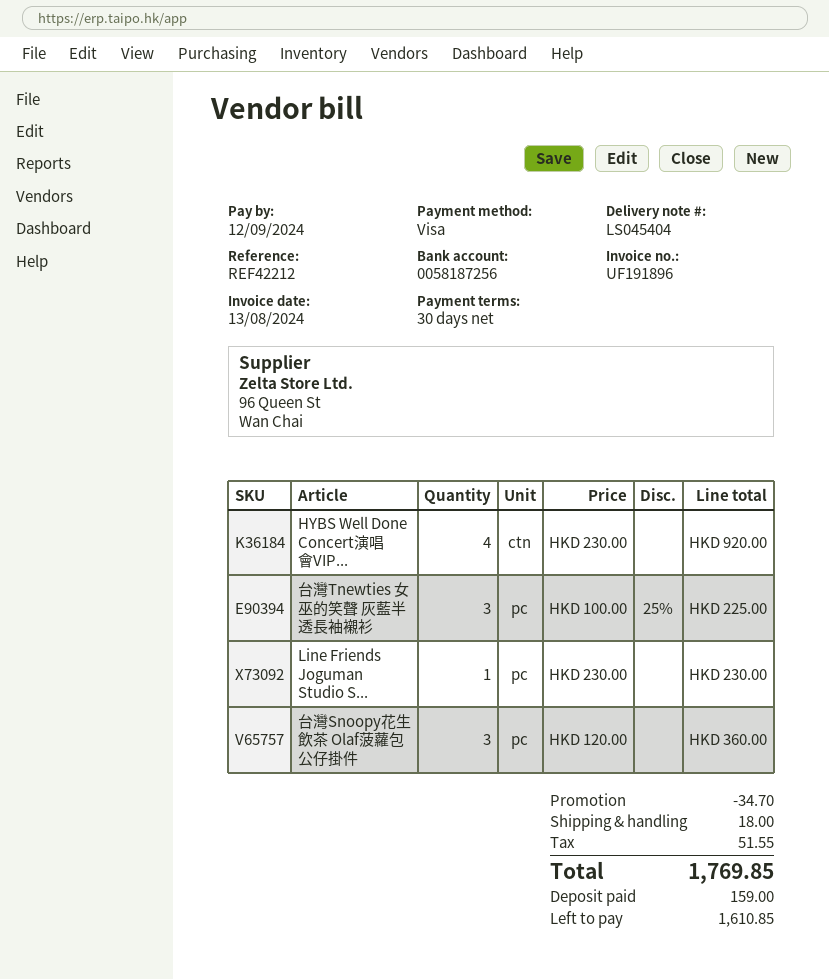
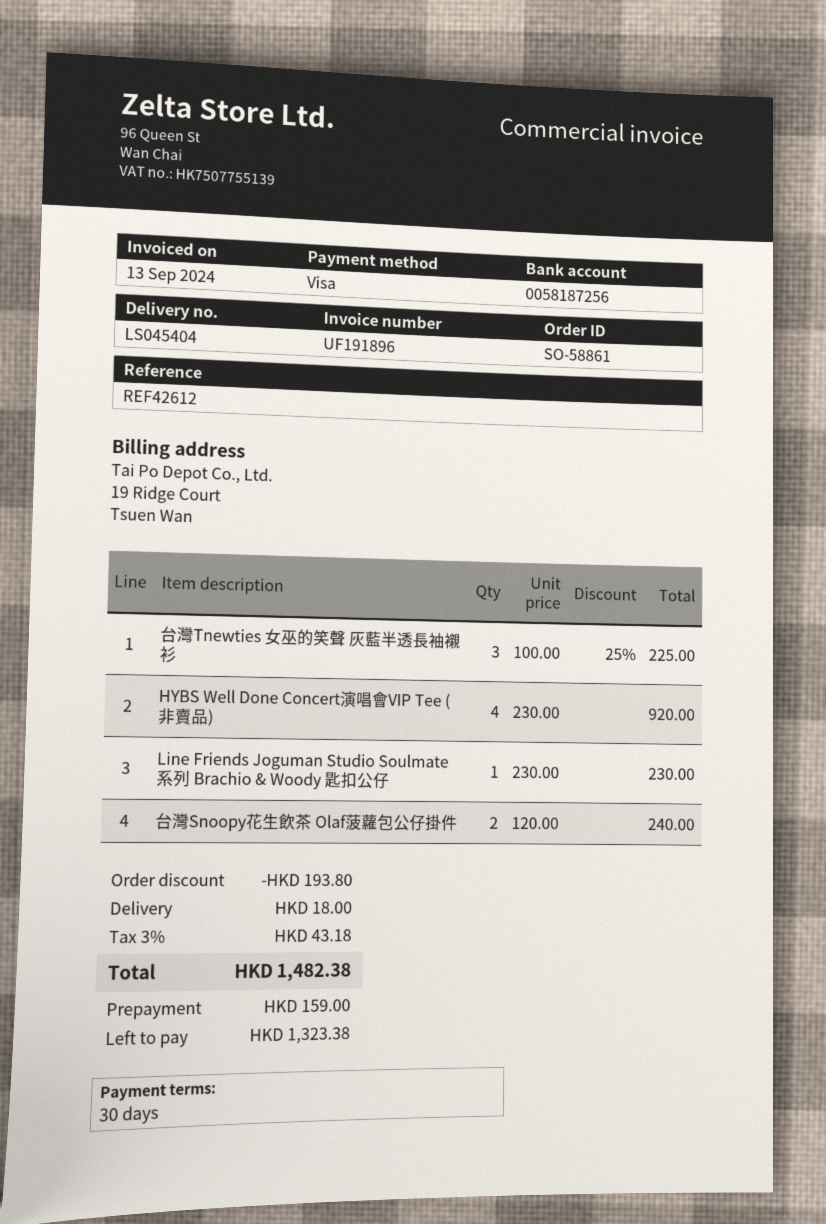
invoice date: 2024-08-13 -> 2024-09-13
reference: REF42212 -> REF42612
台灣Snoopy花生飲茶 Olaf菠蘿包公仔掛件: 3 x 120.00 = 360.00 -> 2 x 120.00 = 240.00
discount: 34.70 -> 193.80
tax: 51.55 -> 43.18
total: 1769.85 -> 1482.38
balance: 1610.85 -> 1323.38

